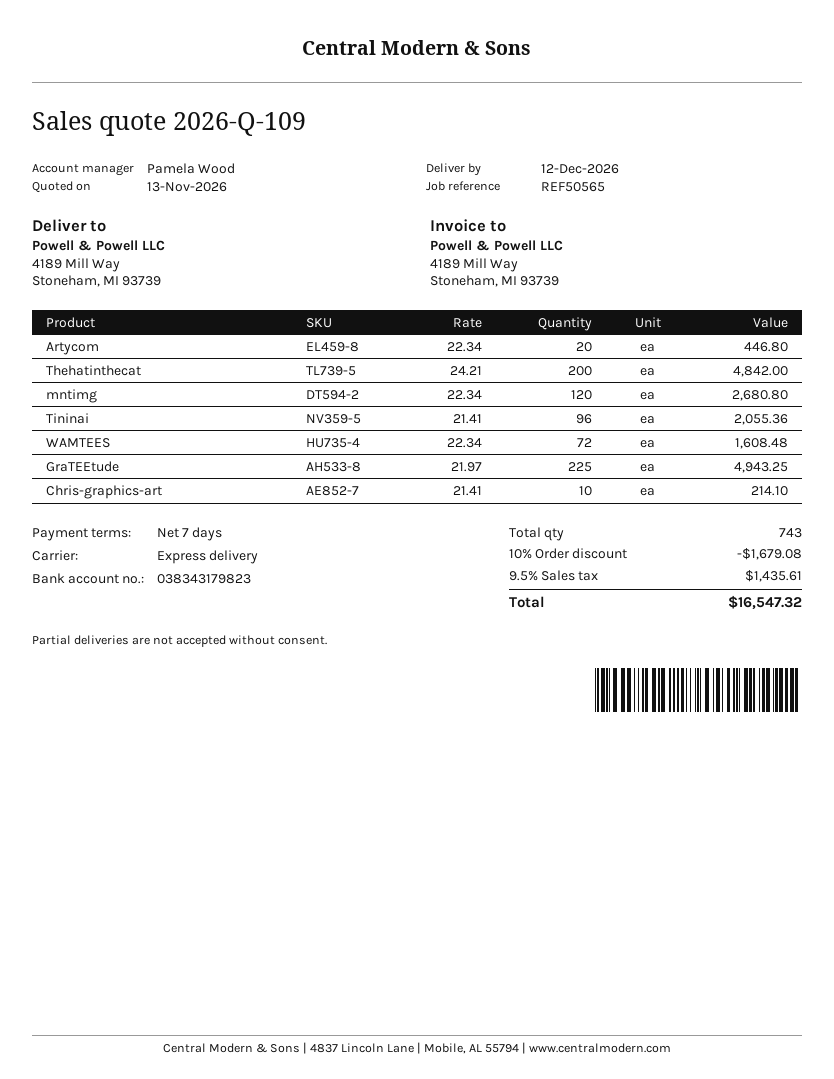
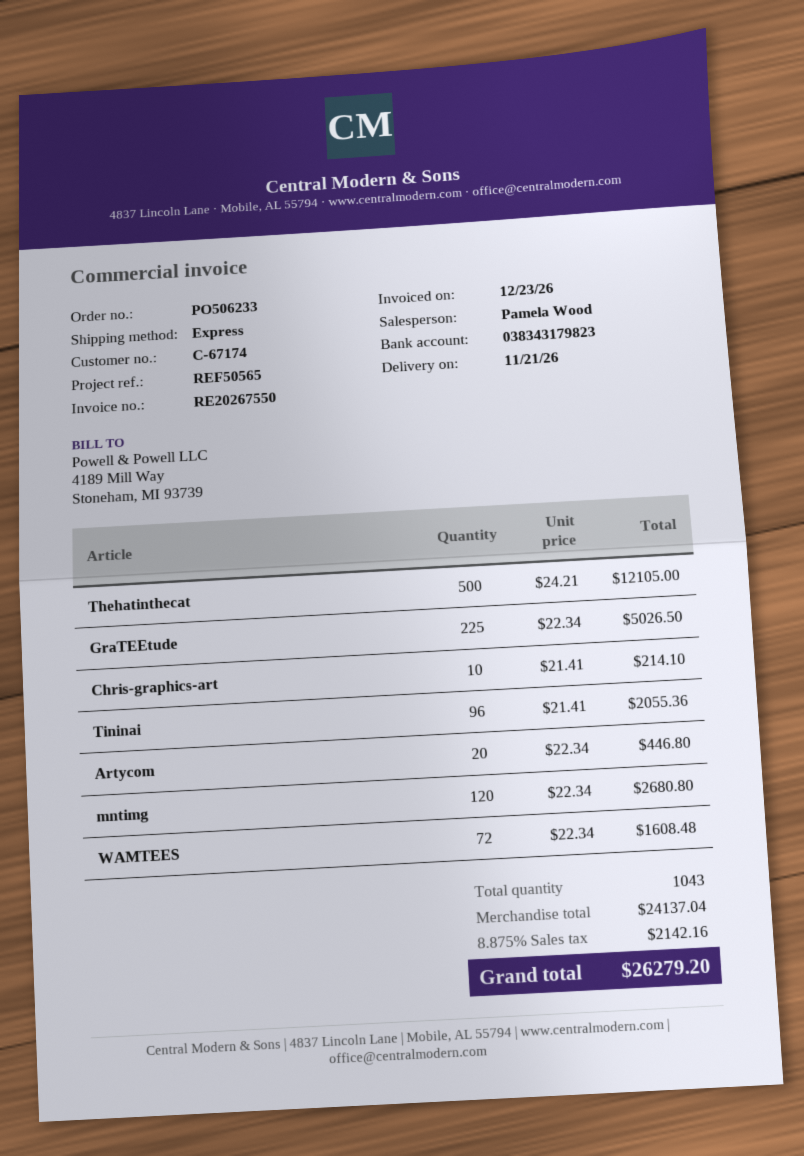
delivery date: 2026-12-12 -> 2026-11-21
Thehatinthecat: 200 x 24.21 = 4842.00 -> 500 x 24.21 = 12105.00
GraTEEtude: 225 x 21.97 = 4943.25 -> 225 x 22.34 = 5026.50
total quantity: 743 -> 1043
discount: 10% = 1679.08 -> none
tax: 9.5% = 1435.61 -> 8.875% = 2142.16
total: 16547.32 -> 26279.20

